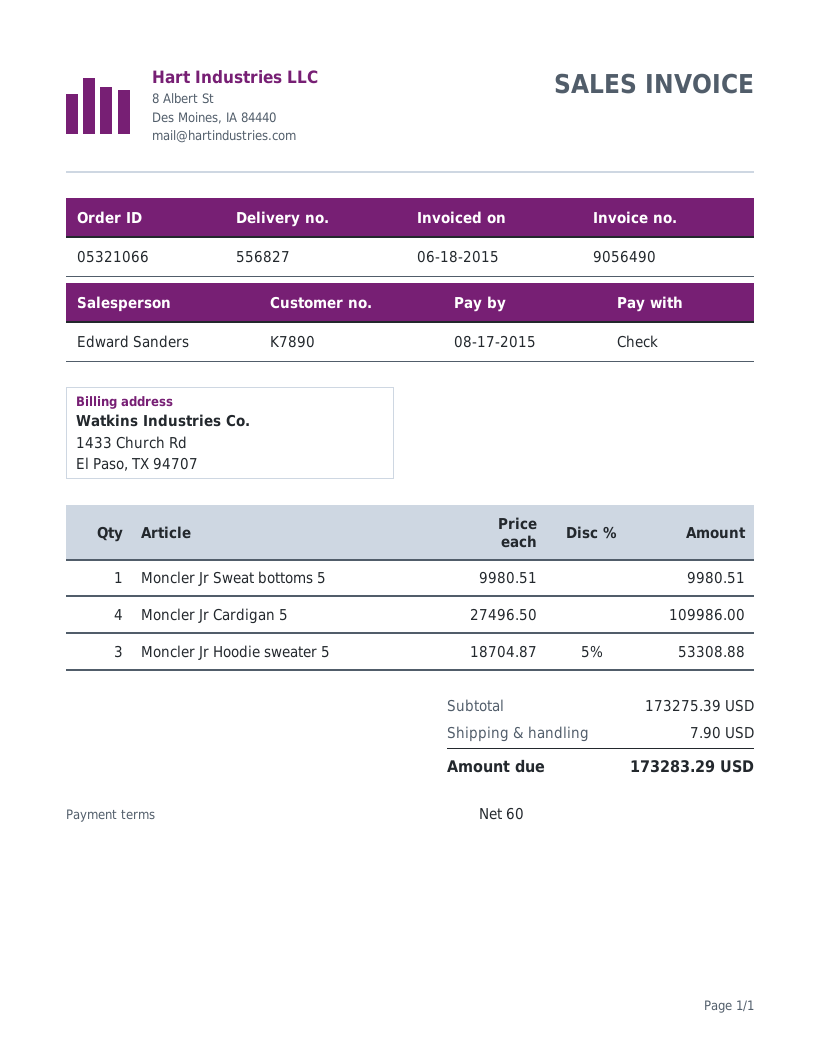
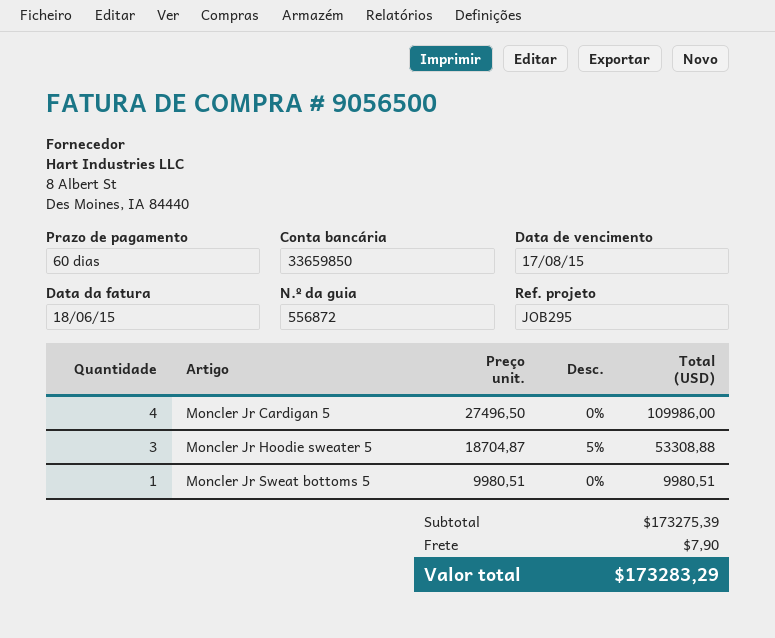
delivery note number: 556827 -> 556872
invoice number: 9056490 -> 9056500

